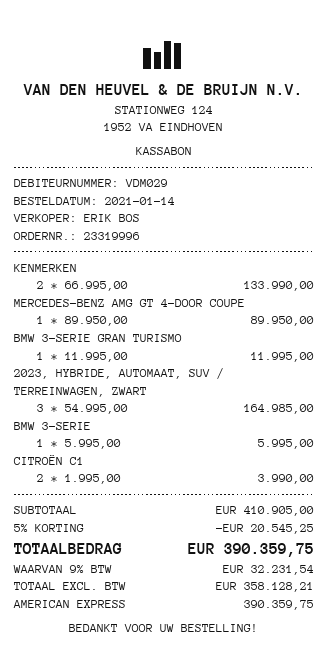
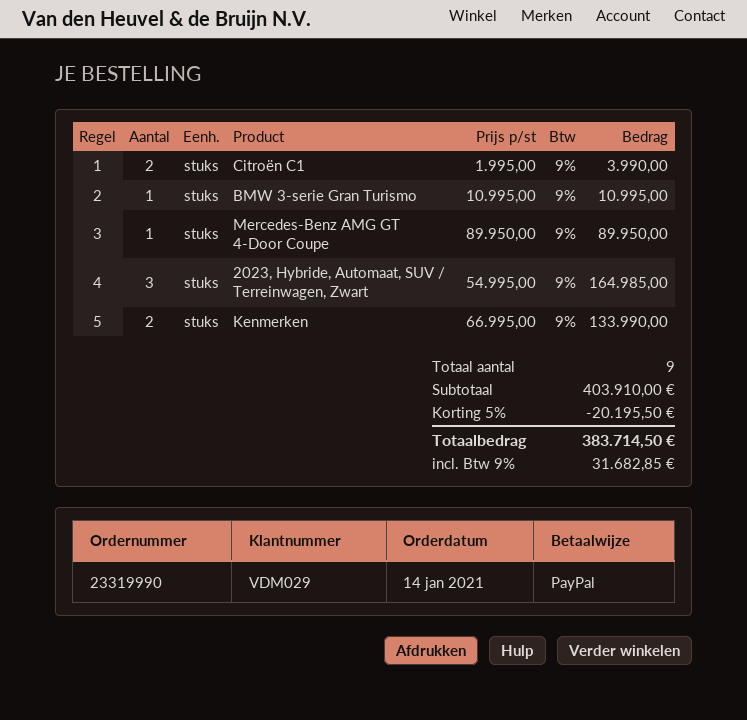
order number: 23319996 -> 23319990
payment method: American Express -> PayPal
BMW 3-SERIE GRAN TURISMO: 1 x 11995.00 = 11995.00 -> 1 x 10995.00 = 10995.00
BMW 3-SERIE: 1 x 5995.00 = 5995.00 -> none
subtotal: 410905.00 -> 403910.00
discount: 5% = 20545.25 -> 5% = 20195.50
tax: 9% = 32231.54 -> 9% = 31682.85
total: 390359.75 -> 383714.50

